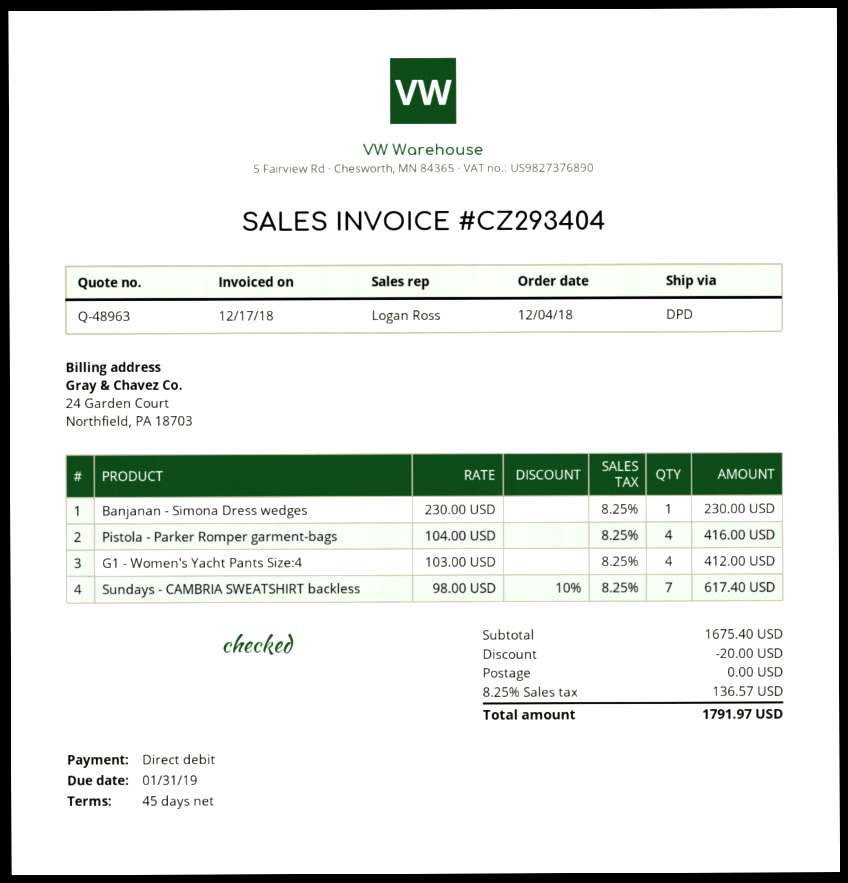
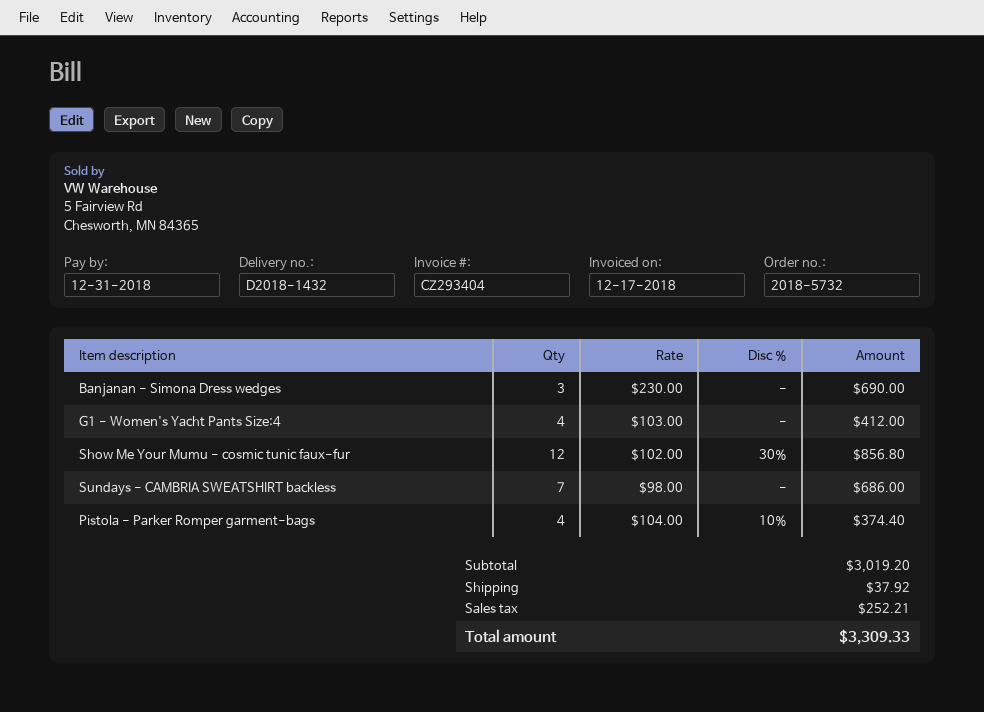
due date: 2019-01-31 -> 2018-12-31
Banjanan - Simona Dress wedges: 1 x 230.00 = 230.00 -> 3 x 230.00 = 690.00
Pistola - Parker Romper garment-bags: 4 x 104.00 = 416.00 -> 4 x 104.00 - 10% = 374.40
Sundays - CAMBRIA SWEATSHIRT backless: 7 x 98.00 - 10% = 617.40 -> 7 x 98.00 = 686.00
Show Me Your Mumu - cosmic tunic faux-fur: none -> 12 x 102.00 - 30% = 856.80
subtotal: 1675.40 -> 3019.20
discount: 20.00 -> none
shipping: 0.00 -> 37.92
tax: 136.57 -> 252.21
total: 1791.97 -> 3309.33

